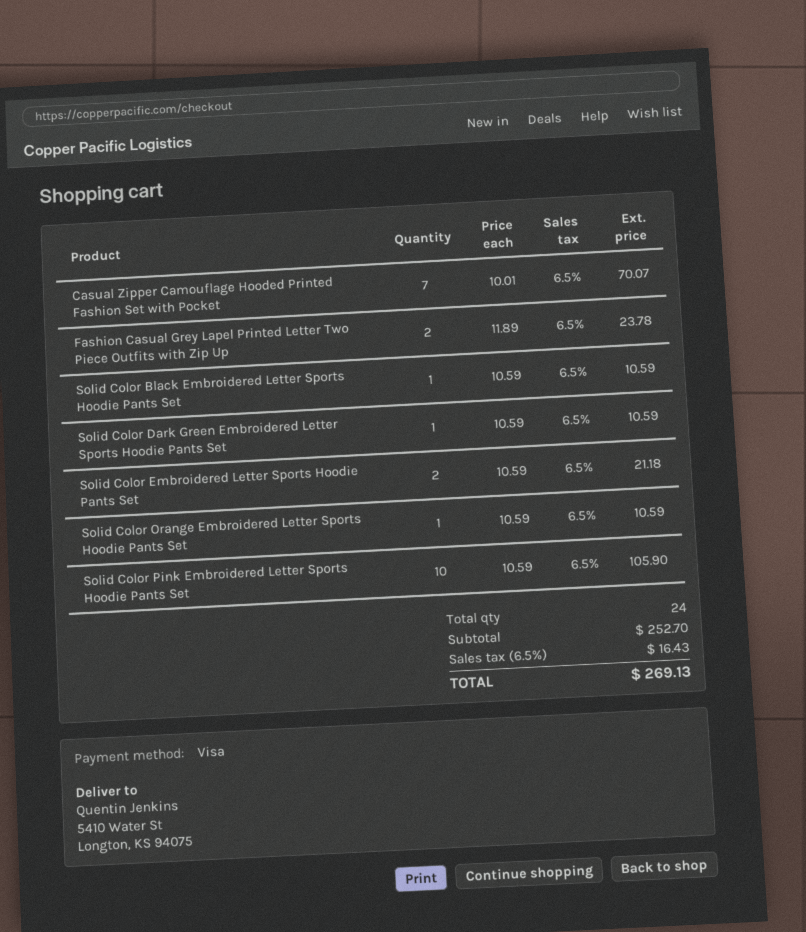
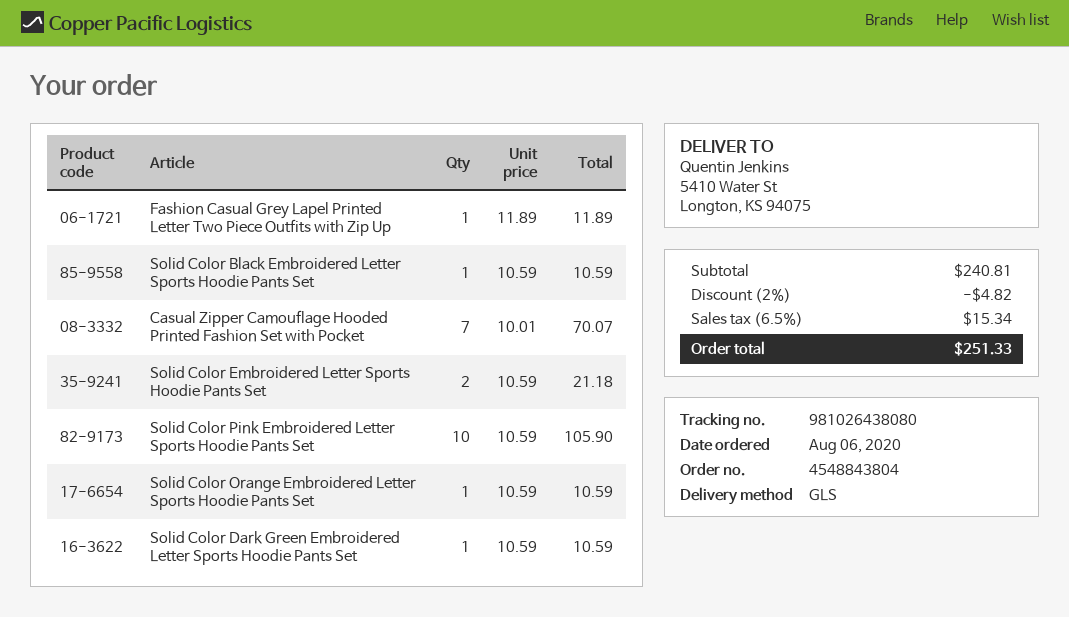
Fashion Casual Grey Lapel Printed Letter Two Piece Outfits with Zip Up: 2 x 11.89 = 23.78 -> 1 x 11.89 = 11.89
subtotal: 252.70 -> 240.81
discount: none -> 2% = 4.82
tax: 6.5% = 16.43 -> 6.5% = 15.34
total: 269.13 -> 251.33

